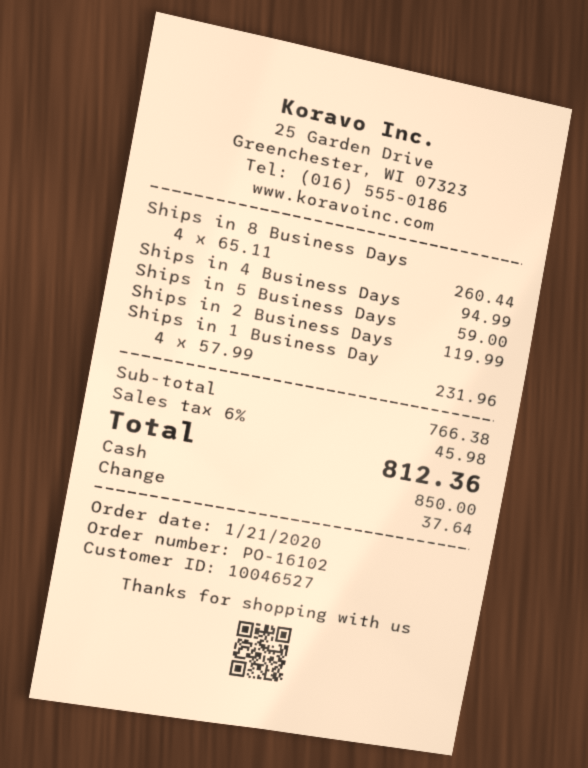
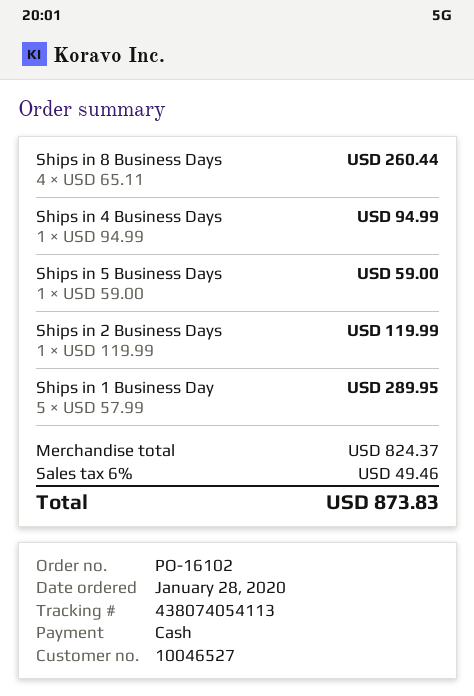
order date: 2020-01-21 -> 2020-01-28
Ships in 1 Business Day: 4 x 57.99 = 231.96 -> 5 x 57.99 = 289.95
subtotal: 766.38 -> 824.37
tax: 6% = 45.98 -> 6% = 49.46
total: 812.36 -> 873.83

